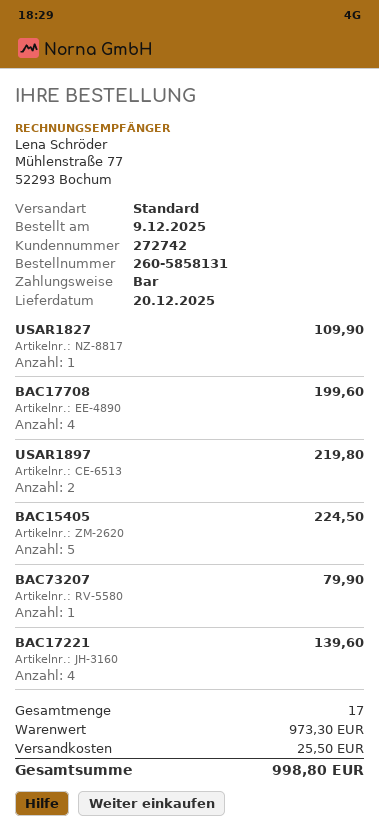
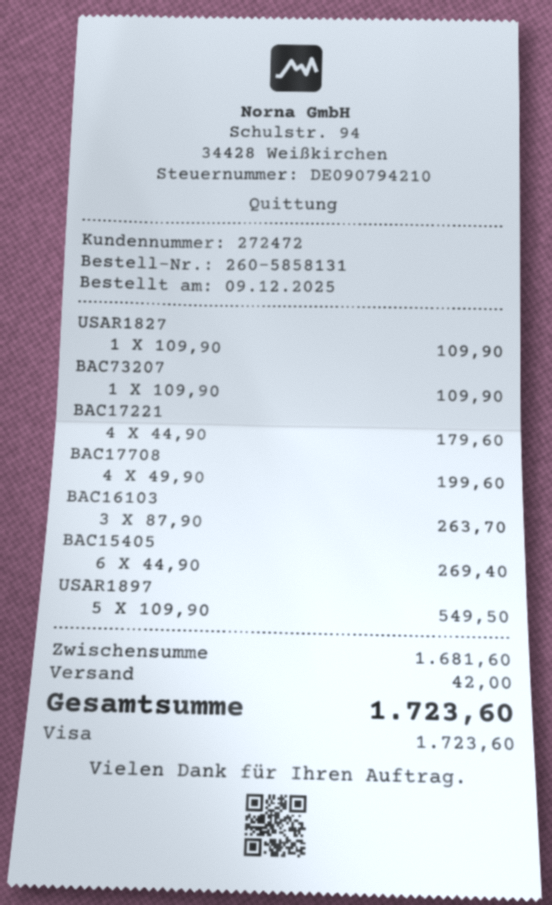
customer number: 272742 -> 272472
payment method: cash -> Visa
USAR1897: 2 for 219.80 -> 5 for 549.50
BAC15405: 5 for 224.50 -> 6 for 269.40
BAC73207: 1 for 79.90 -> 1 for 109.90
BAC17221: 4 for 139.60 -> 4 for 179.60
BAC16103: none -> 3 for 263.70
subtotal: 973.30 -> 1681.60
shipping: 25.50 -> 42.00
total: 998.80 -> 1723.60

